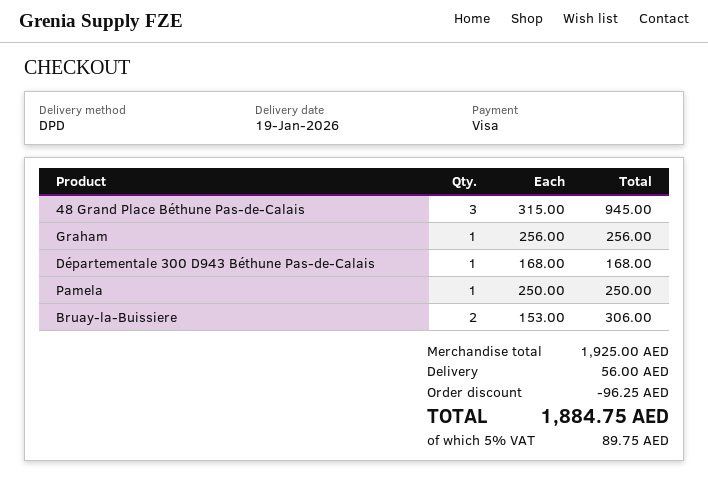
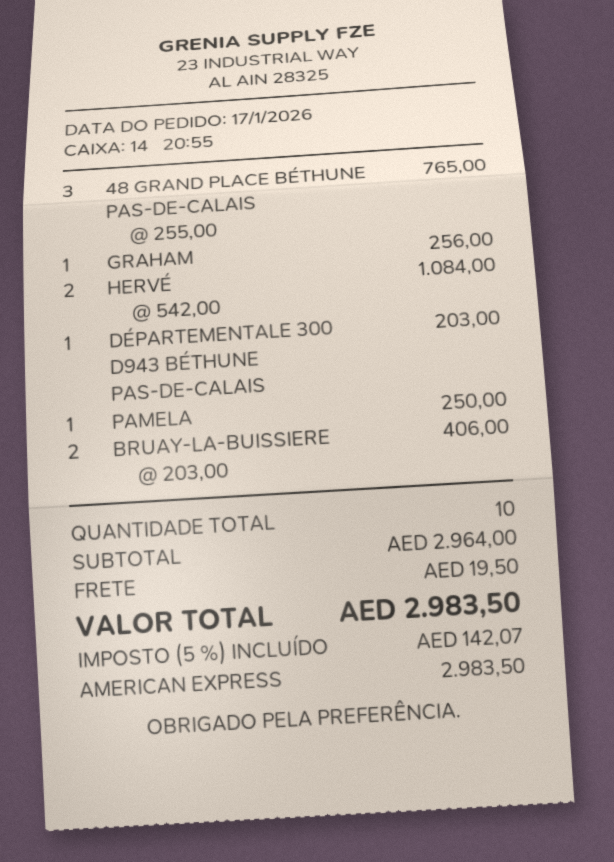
payment method: Visa -> American Express
48 Grand Place Béthune Pas-de-Calais: 3 x 315.00 = 945.00 -> 3 x 255.00 = 765.00
Départementale 300 D943 Béthune Pas-de-Calais: 1 x 168.00 = 168.00 -> 1 x 203.00 = 203.00
Bruay-la-Buissiere: 2 x 153.00 = 306.00 -> 2 x 203.00 = 406.00
HERVÉ: none -> 2 x 542.00 = 1084.00
subtotal: 1925.00 -> 2964.00
discount: 96.25 -> none
shipping: 56.00 -> 19.50
tax: 5% = 89.75 -> 5% = 142.07
total: 1884.75 -> 2983.50

